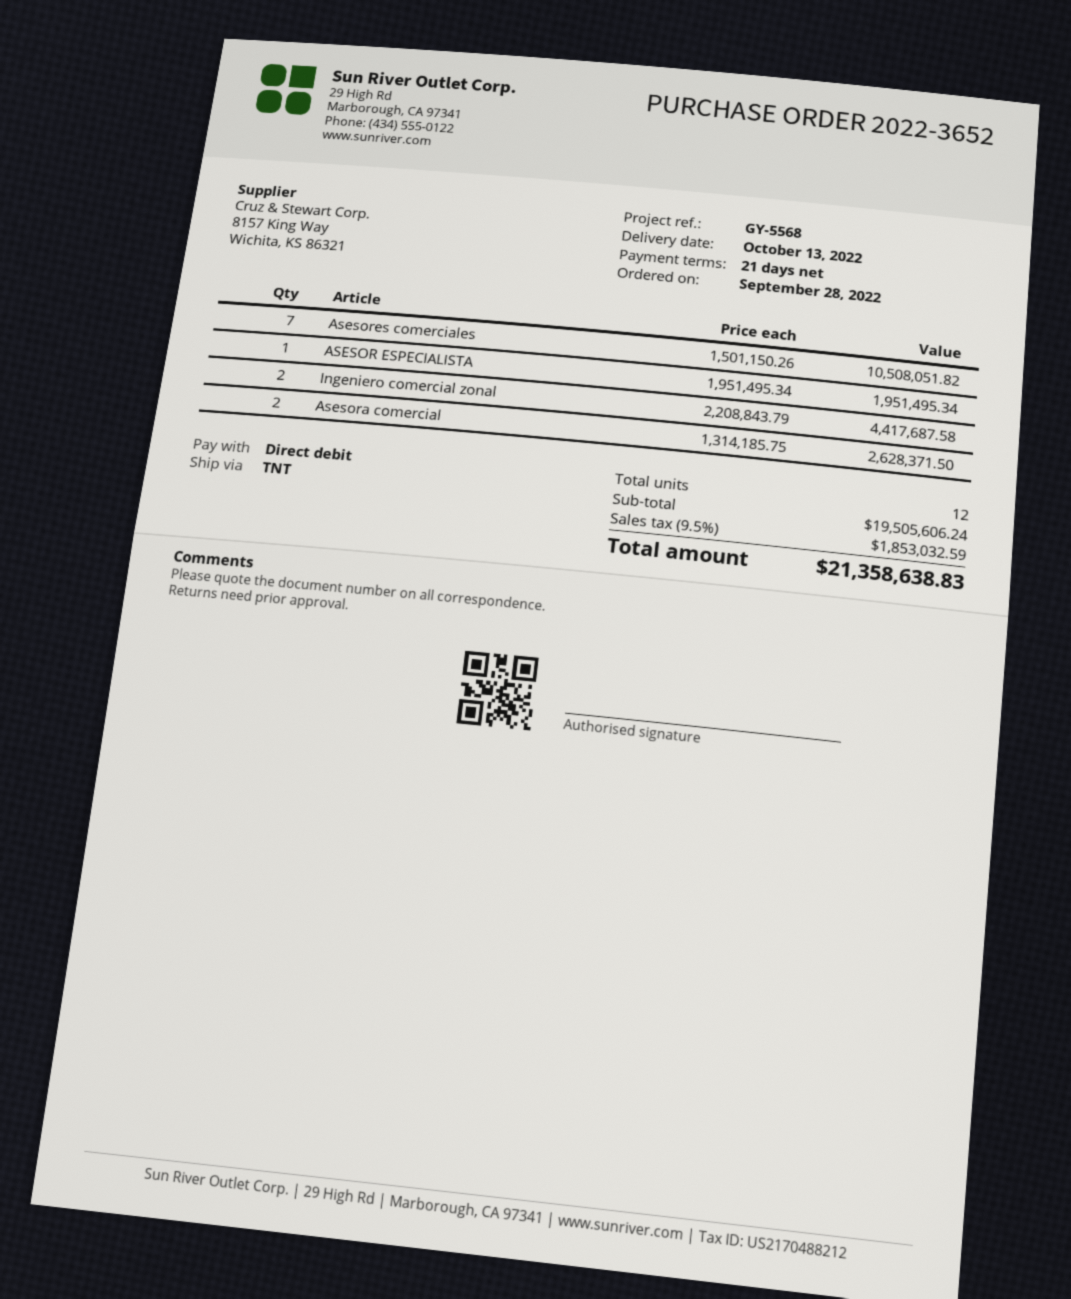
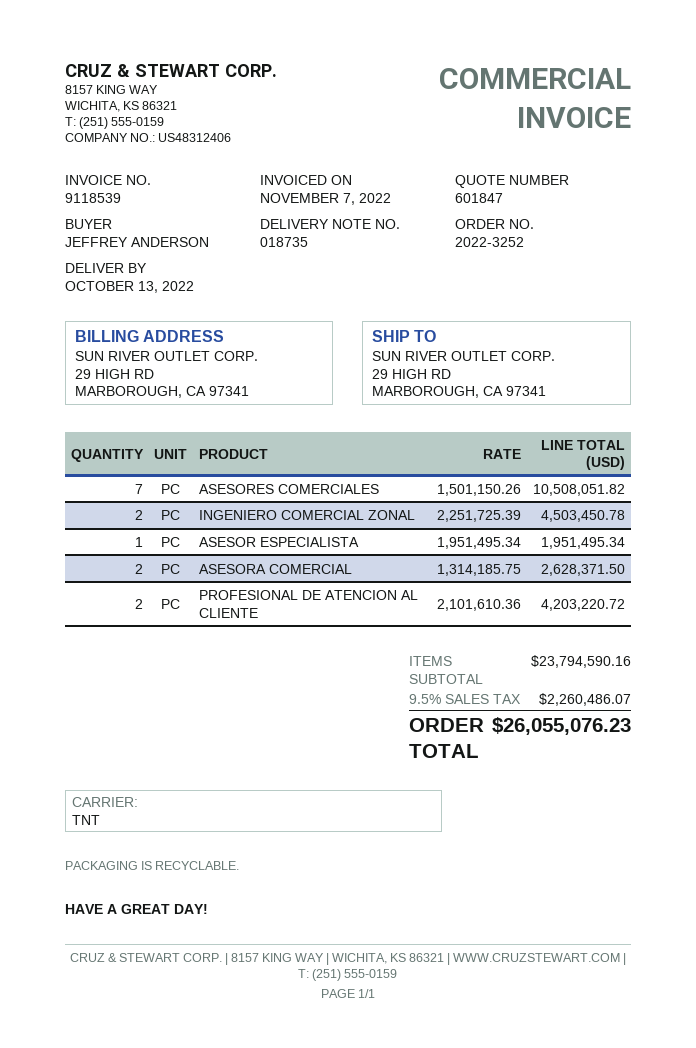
order number: 2022-3652 -> 2022-3252
Ingeniero comercial zonal: 2 x 2208843.79 = 4417687.58 -> 2 x 2251725.39 = 4503450.78
PROFESIONAL DE ATENCION AL CLIENTE: none -> 2 x 2101610.36 = 4203220.72
subtotal: 19505606.24 -> 23794590.16
tax: 9.5% = 1853032.59 -> 9.5% = 2260486.07
total: 21358638.83 -> 26055076.23

